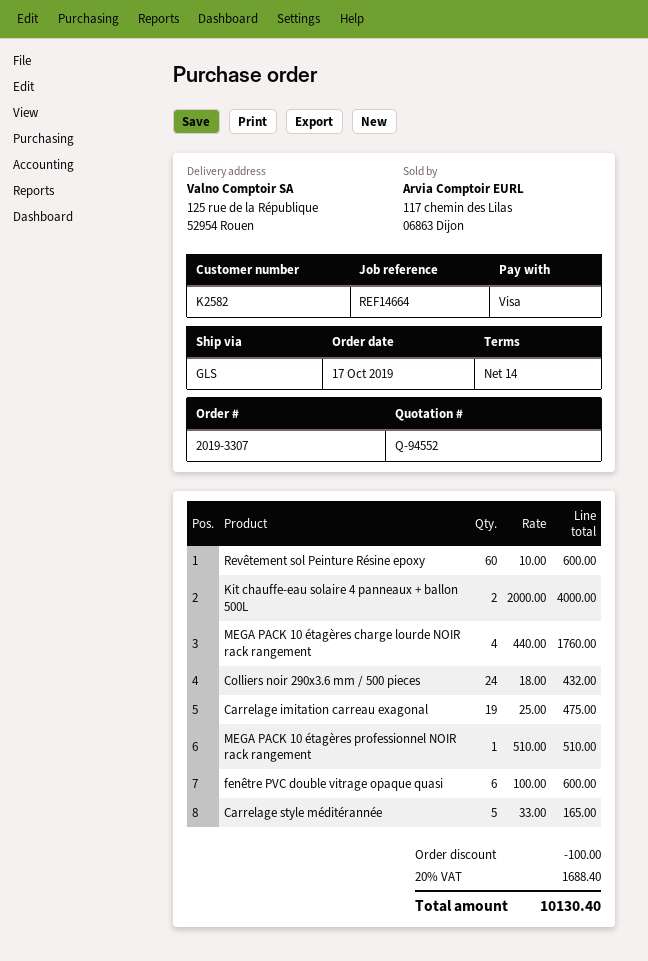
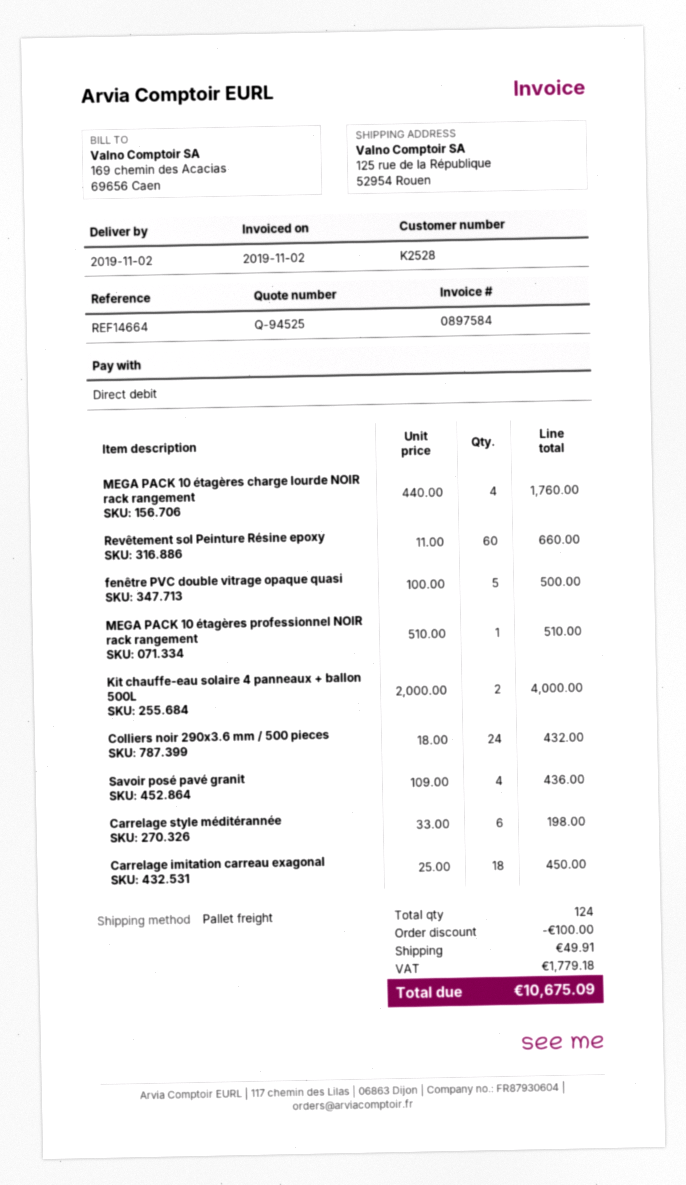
quote number: Q-94552 -> Q-94525
customer number: K2582 -> K2528
payment method: Visa -> direct debit
shipping method: GLS -> pallet freight
Revêtement sol Peinture Résine epoxy: 60 x 10.00 = 600.00 -> 60 x 11.00 = 660.00
Carrelage imitation carreau exagonal: 19 x 25.00 = 475.00 -> 18 x 25.00 = 450.00
fenêtre PVC double vitrage opaque quasi: 6 x 100.00 = 600.00 -> 5 x 100.00 = 500.00
Carrelage style méditérannée: 5 x 33.00 = 165.00 -> 6 x 33.00 = 198.00
Savoir posé pavé granit: none -> 4 x 109.00 = 436.00
shipping: none -> 49.91
tax: 1688.40 -> 1779.18
total: 10130.40 -> 10675.09

